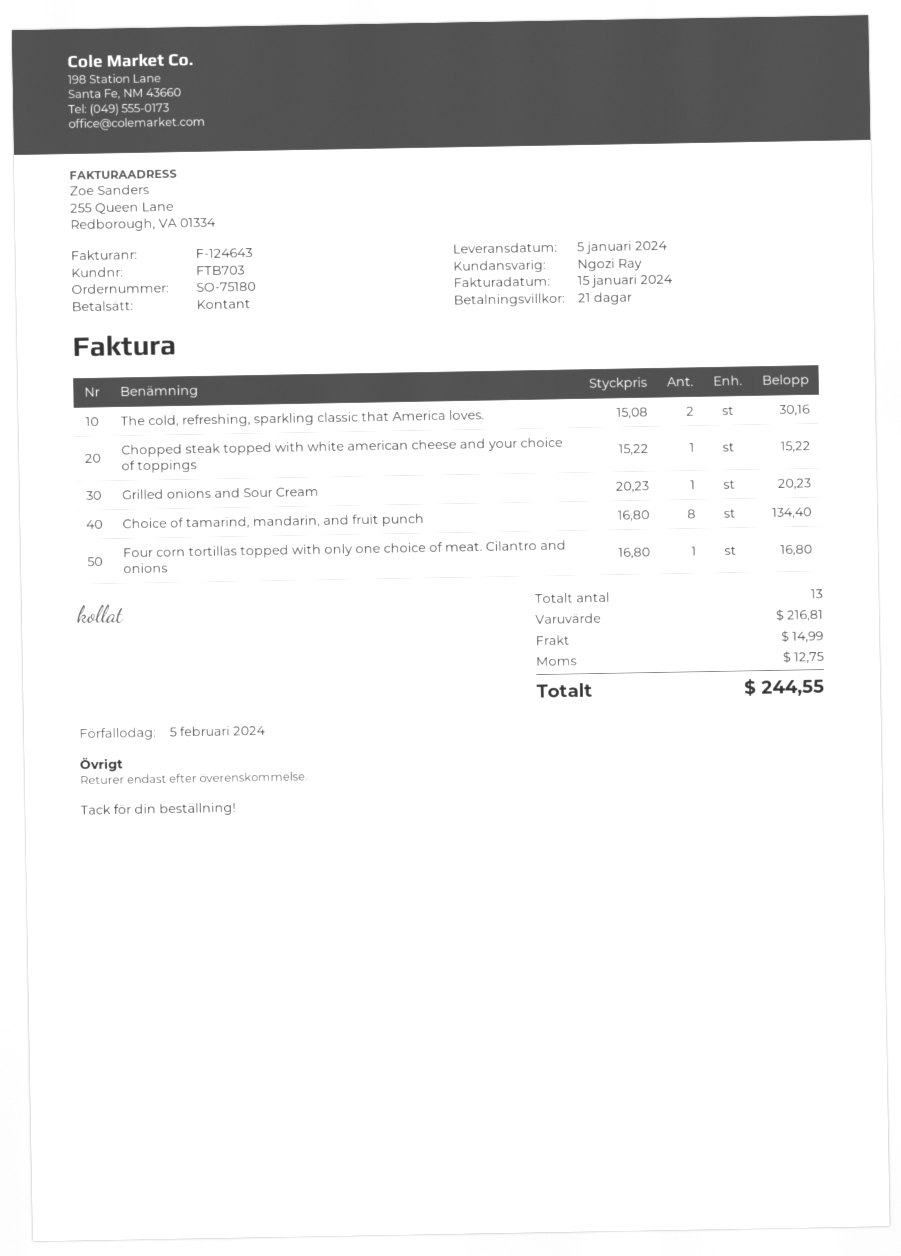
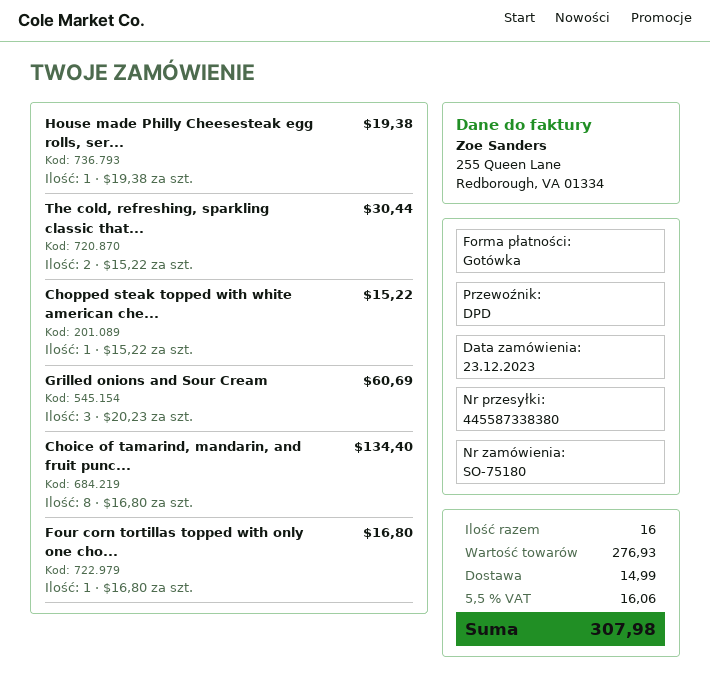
The cold, refreshing, sparkling classic that America loves.: 2 x 15.08 = 30.16 -> 2 x 15.22 = 30.44
Grilled onions and Sour Cream: 1 x 20.23 = 20.23 -> 3 x 20.23 = 60.69
House made Philly Cheesesteak egg rolls, ser...: none -> 1 x 19.38 = 19.38
total quantity: 13 -> 16
subtotal: 216.81 -> 276.93
tax: 12.75 -> 16.06
total: 244.55 -> 307.98

